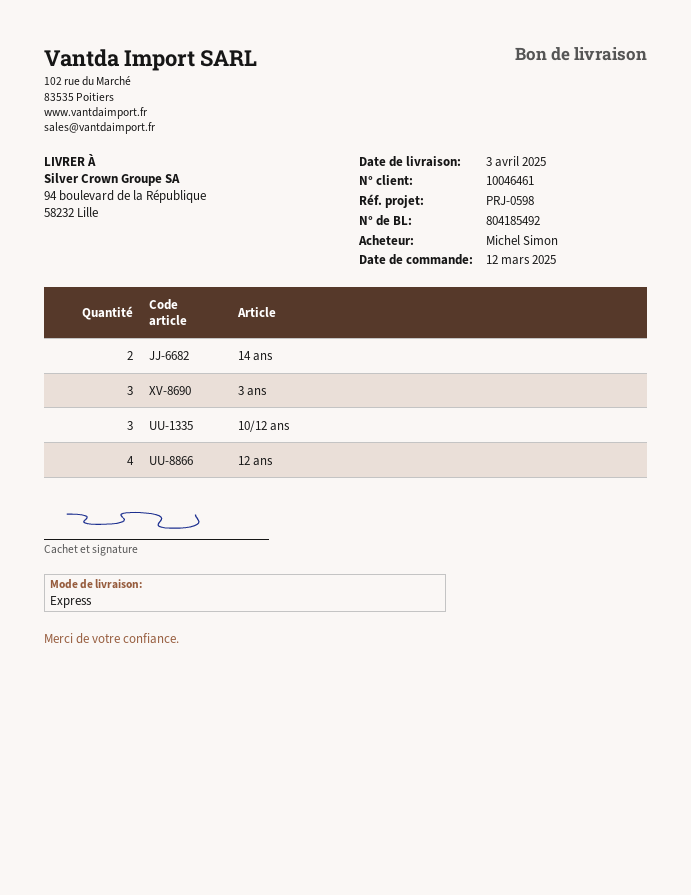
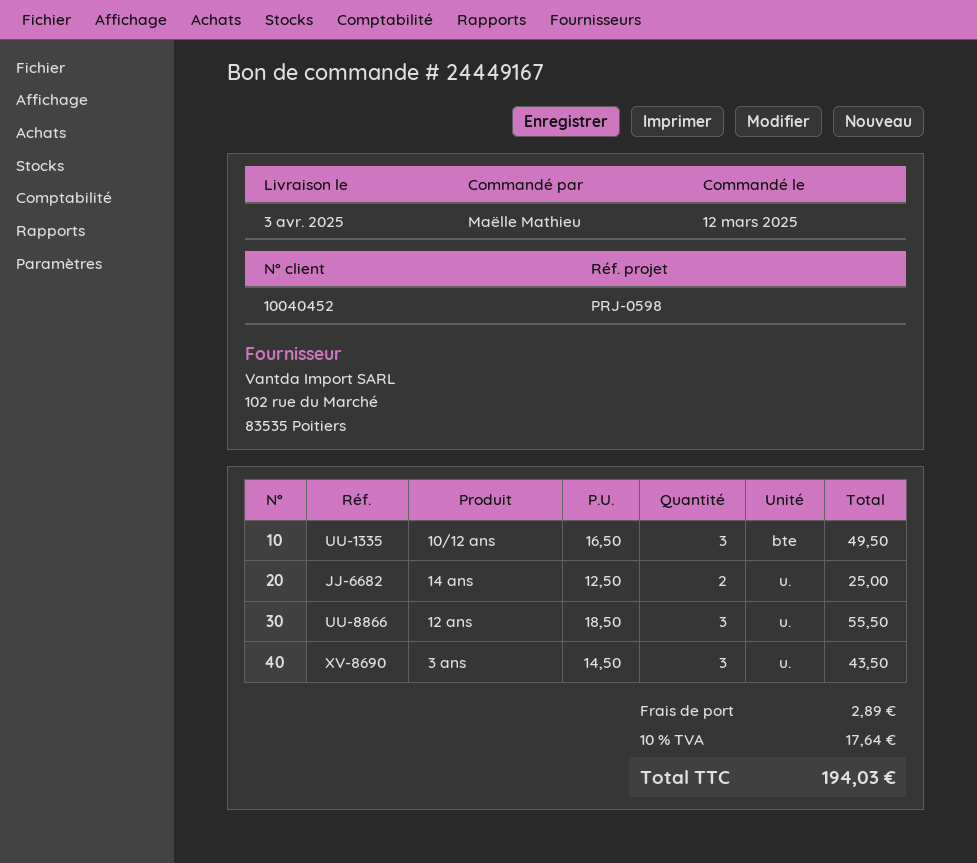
customer number: 10046461 -> 10040452
ordered by: Michel Simon -> Maëlle Mathieu
12 ans: 4 -> 3

